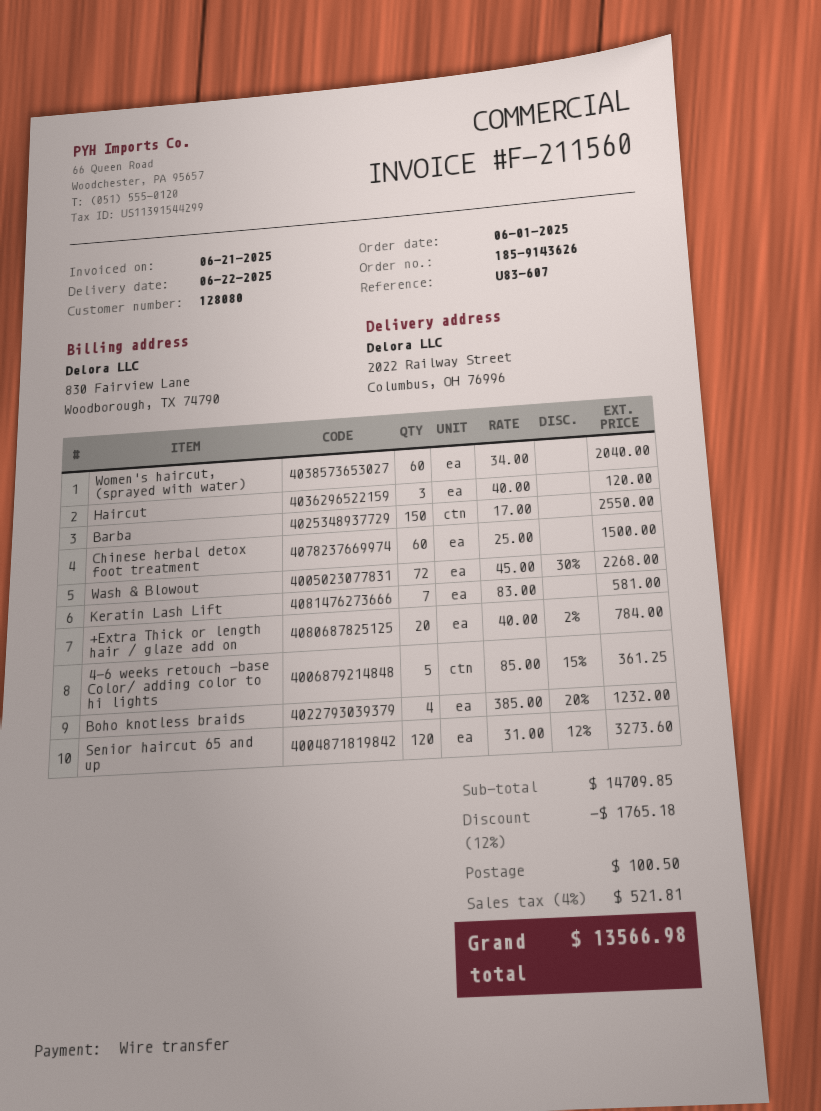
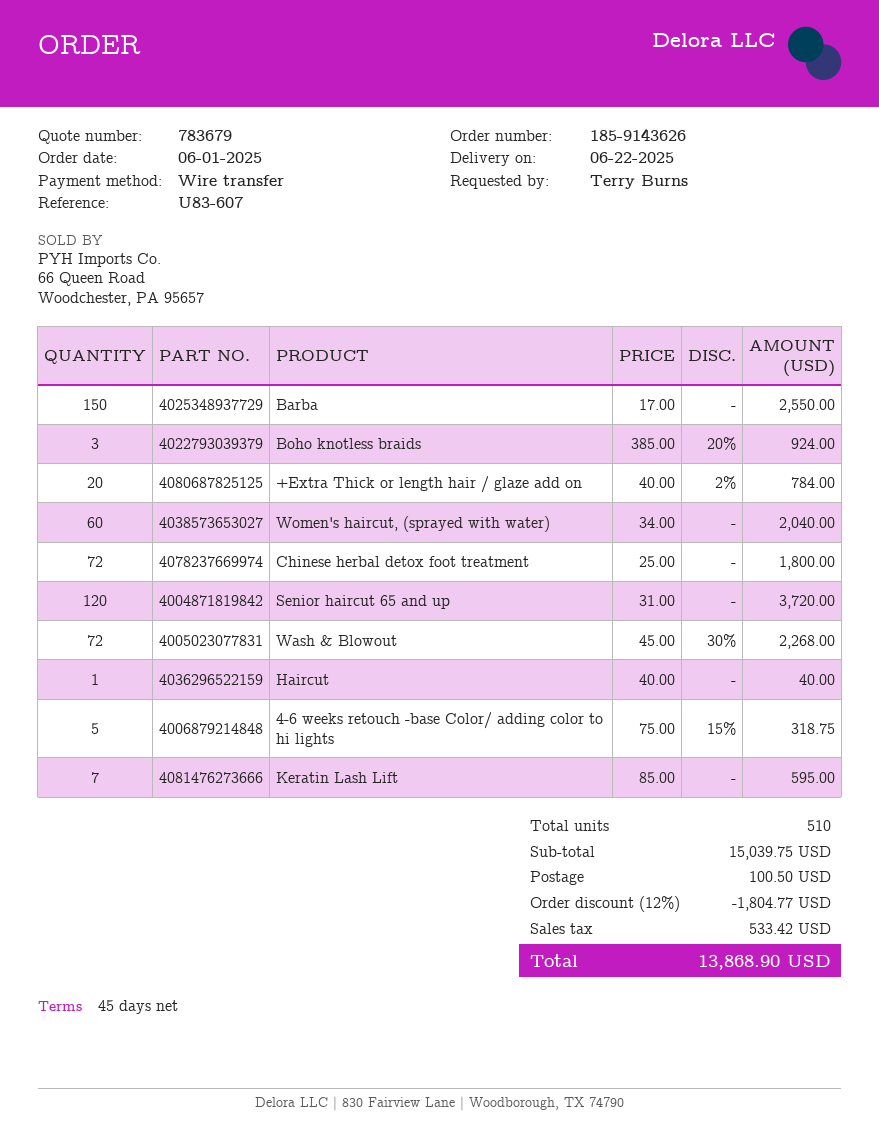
Haircut: 3 x 40.00 = 120.00 -> 1 x 40.00 = 40.00
Chinese herbal detox foot treatment: 60 x 25.00 = 1500.00 -> 72 x 25.00 = 1800.00
Keratin Lash Lift: 7 x 83.00 = 581.00 -> 7 x 85.00 = 595.00
4-6 weeks retouch -base Color/ adding color to hi lights: 5 x 85.00 - 15% = 361.25 -> 5 x 75.00 - 15% = 318.75
Boho knotless braids: 4 x 385.00 - 20% = 1232.00 -> 3 x 385.00 - 20% = 924.00
Senior haircut 65 and up: 120 x 31.00 - 12% = 3273.60 -> 120 x 31.00 = 3720.00
subtotal: 14709.85 -> 15039.75
discount: 12% = 1765.18 -> 12% = 1804.77
tax: 521.81 -> 533.42
total: 13566.98 -> 13868.90

